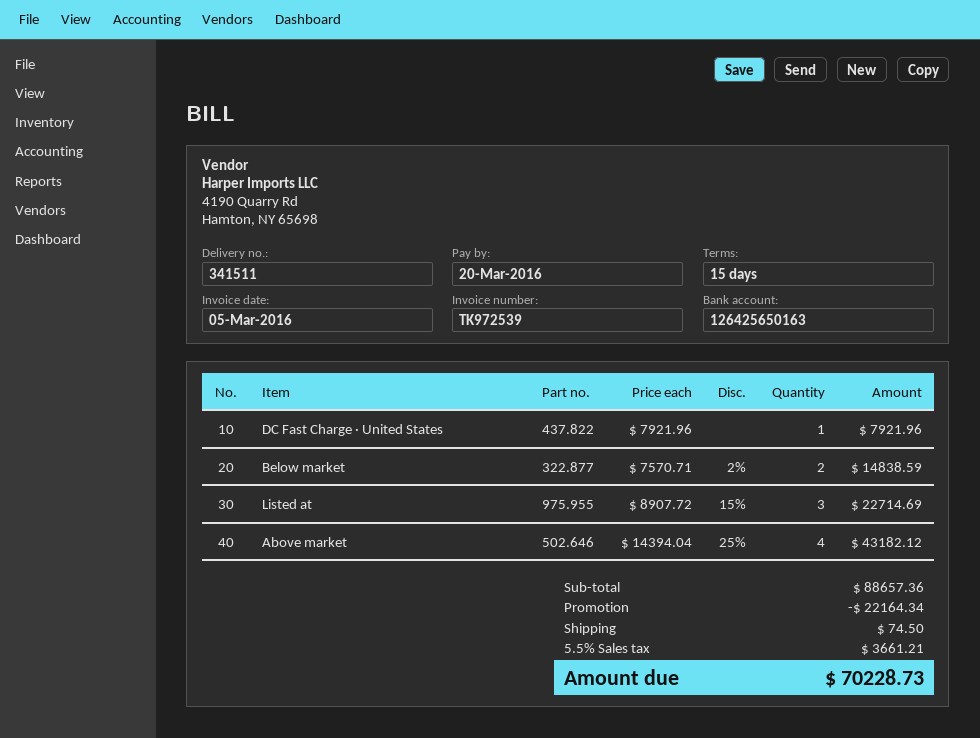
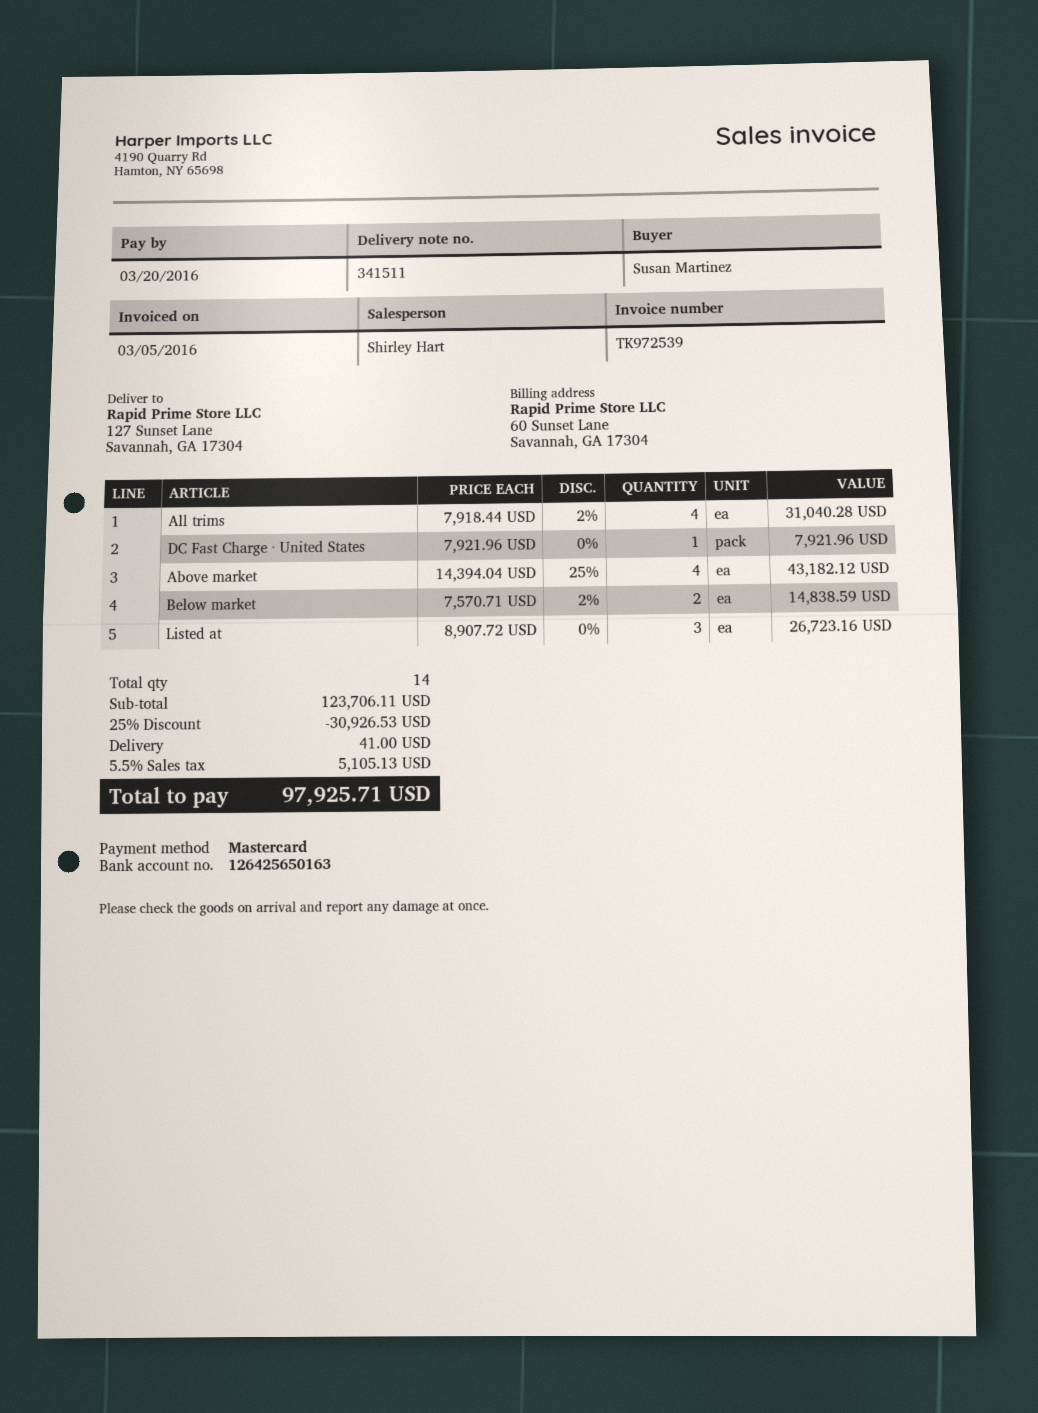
Listed at: 3 x 8907.72 - 15% = 22714.69 -> 3 x 8907.72 = 26723.16
All trims: none -> 4 x 7918.44 - 2% = 31040.28
subtotal: 88657.36 -> 123706.11
discount: 22164.34 -> 30926.53
shipping: 74.50 -> 41.00
tax: 5.5% = 3661.21 -> 5.5% = 5105.13
total: 70228.73 -> 97925.71

